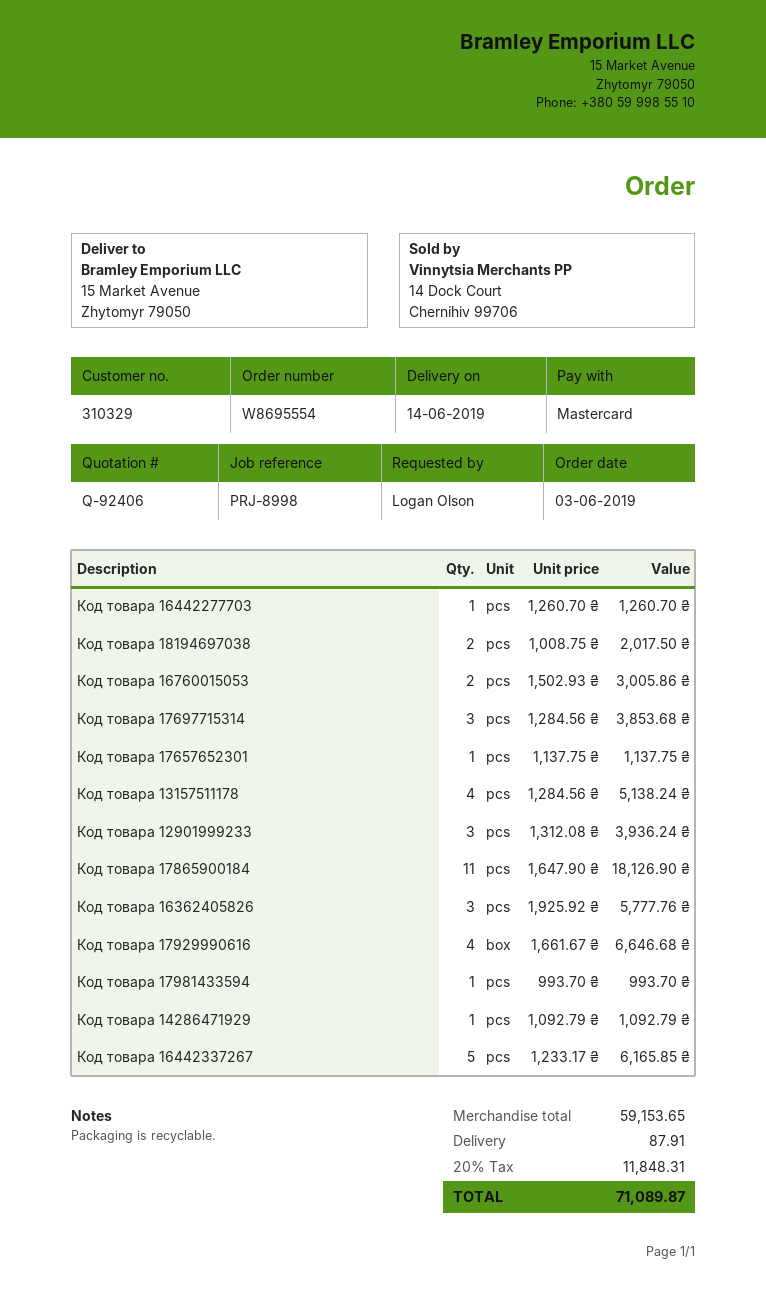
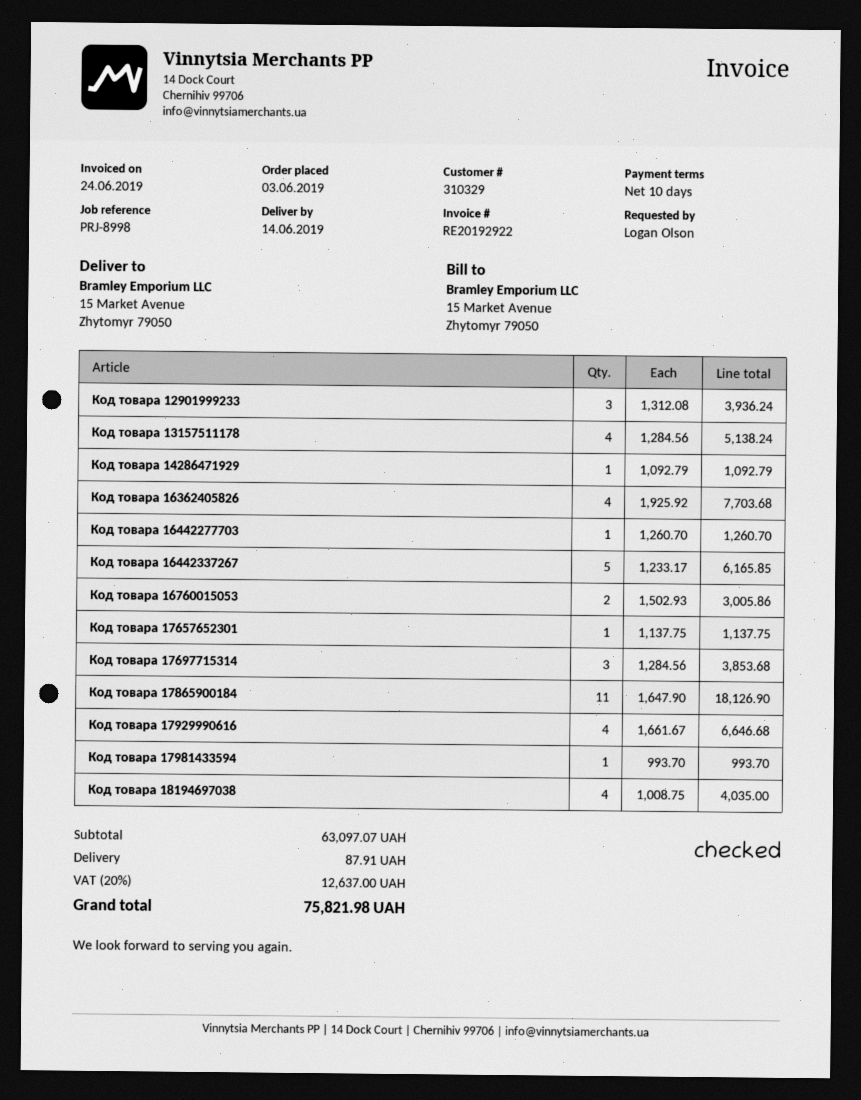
Код товара 18194697038: 2 x 1008.75 = 2017.50 -> 4 x 1008.75 = 4035.00
Код товара 16362405826: 3 x 1925.92 = 5777.76 -> 4 x 1925.92 = 7703.68
subtotal: 59153.65 -> 63097.07
tax: 20% = 11848.31 -> 20% = 12637.00
total: 71089.87 -> 75821.98

